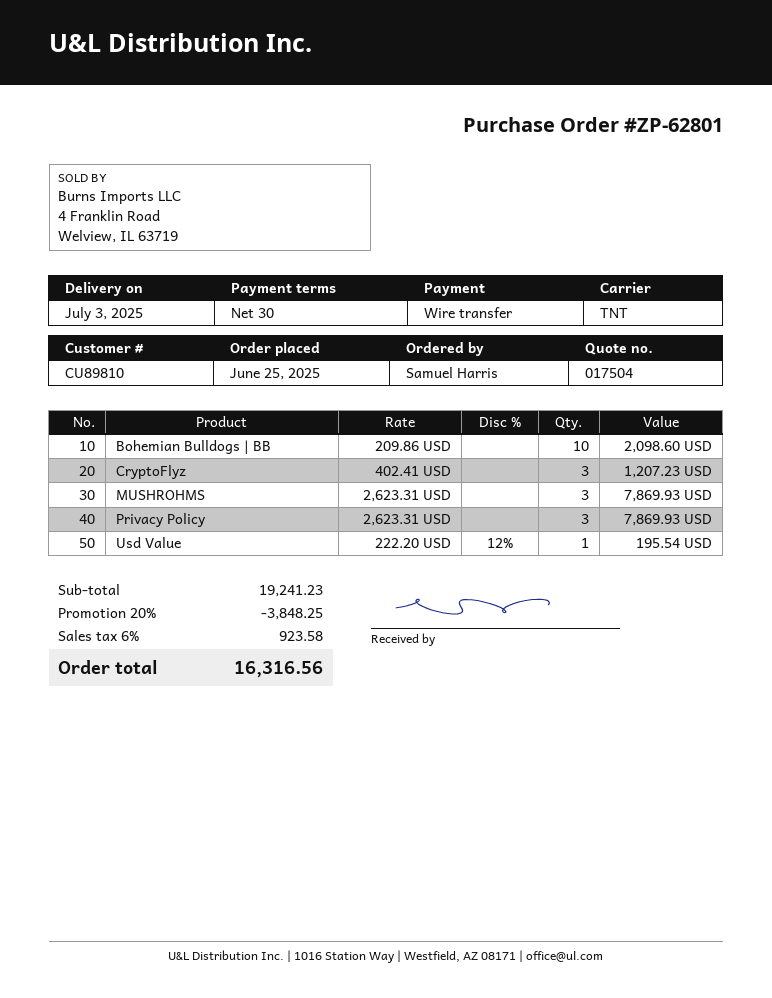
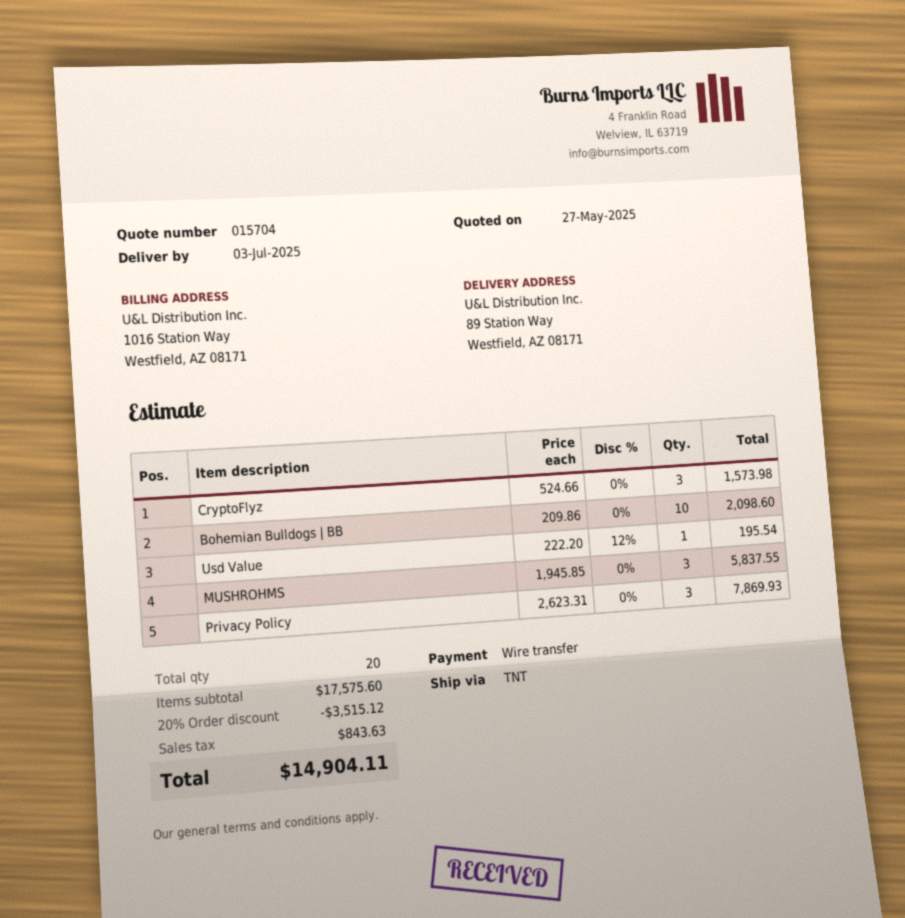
quote number: 017504 -> 015704
CryptoFlyz: 3 x 402.41 = 1207.23 -> 3 x 524.66 = 1573.98
MUSHROHMS: 3 x 2623.31 = 7869.93 -> 3 x 1945.85 = 5837.55
subtotal: 19241.23 -> 17575.60
discount: 20% = 3848.25 -> 20% = 3515.12
tax: 923.58 -> 843.63
total: 16316.56 -> 14904.11

